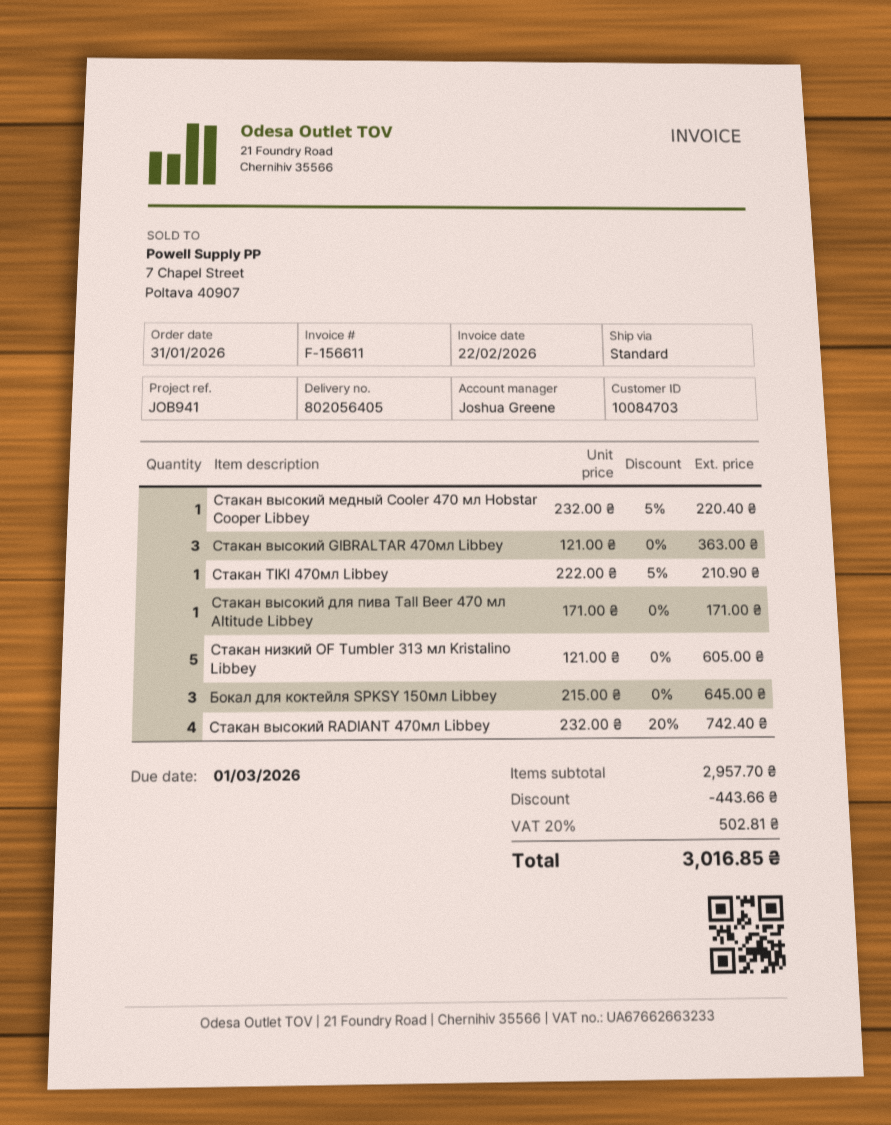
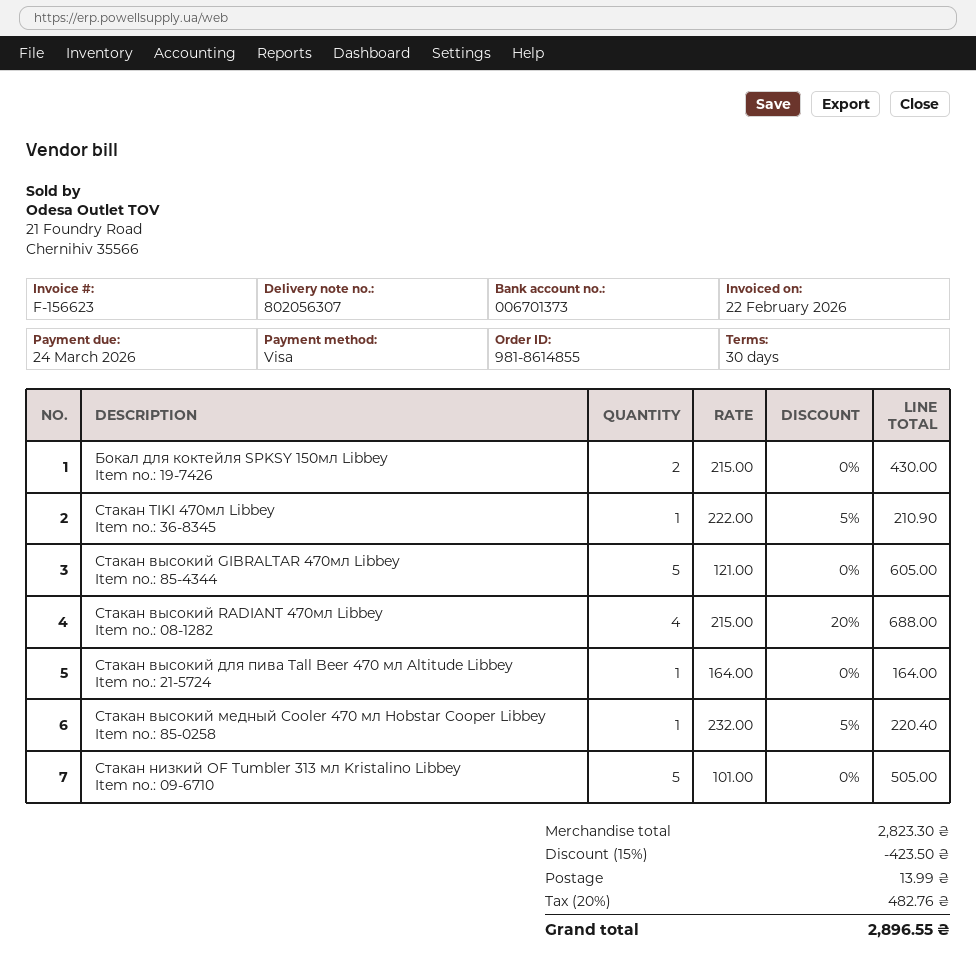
delivery note number: 802056405 -> 802056307
invoice number: F-156611 -> F-156623
due date: 2026-03-01 -> 2026-03-24
Стакан высокий GIBRALTAR 470мл Libbey: 3 x 121.00 = 363.00 -> 5 x 121.00 = 605.00
Стакан высокий для пива Tall Beer 470 мл Altitude Libbey: 1 x 171.00 = 171.00 -> 1 x 164.00 = 164.00
Стакан низкий OF Tumbler 313 мл Kristalino Libbey: 5 x 121.00 = 605.00 -> 5 x 101.00 = 505.00
Бокал для коктейля SPKSY 150мл Libbey: 3 x 215.00 = 645.00 -> 2 x 215.00 = 430.00
Стакан высокий RADIANT 470мл Libbey: 4 x 232.00 - 20% = 742.40 -> 4 x 215.00 - 20% = 688.00
subtotal: 2957.70 -> 2823.30
discount: 443.66 -> 423.50
shipping: none -> 13.99
tax: 20% = 502.81 -> 20% = 482.76
total: 3016.85 -> 2896.55

